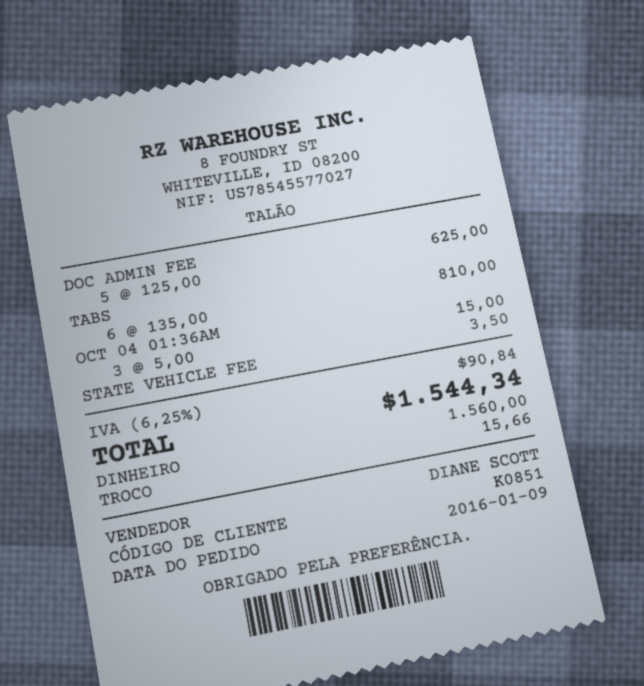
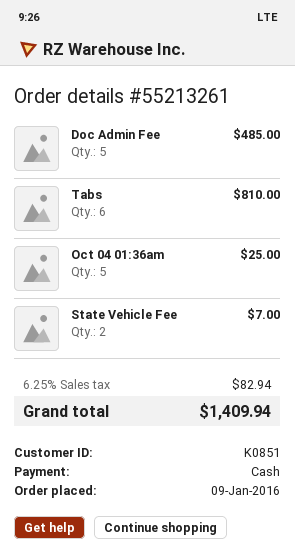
DOC ADMIN FEE: 5 for 625.00 -> 5 for 485.00
OCT 04 01:36AM: 3 for 15.00 -> 5 for 25.00
STATE VEHICLE FEE: 1 for 3.50 -> 2 for 7.00
tax: 6.25% = 90.84 -> 6.25% = 82.94
total: 1544.34 -> 1409.94

